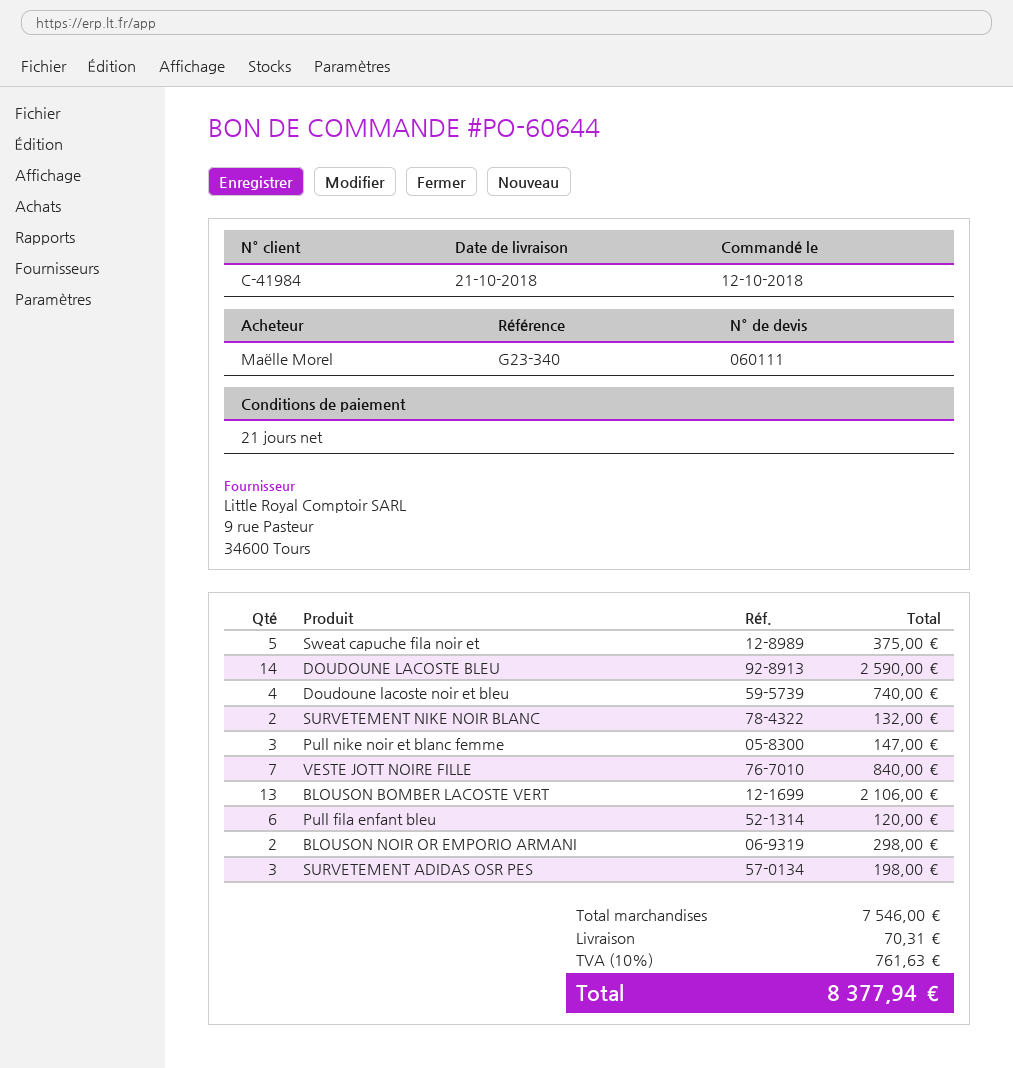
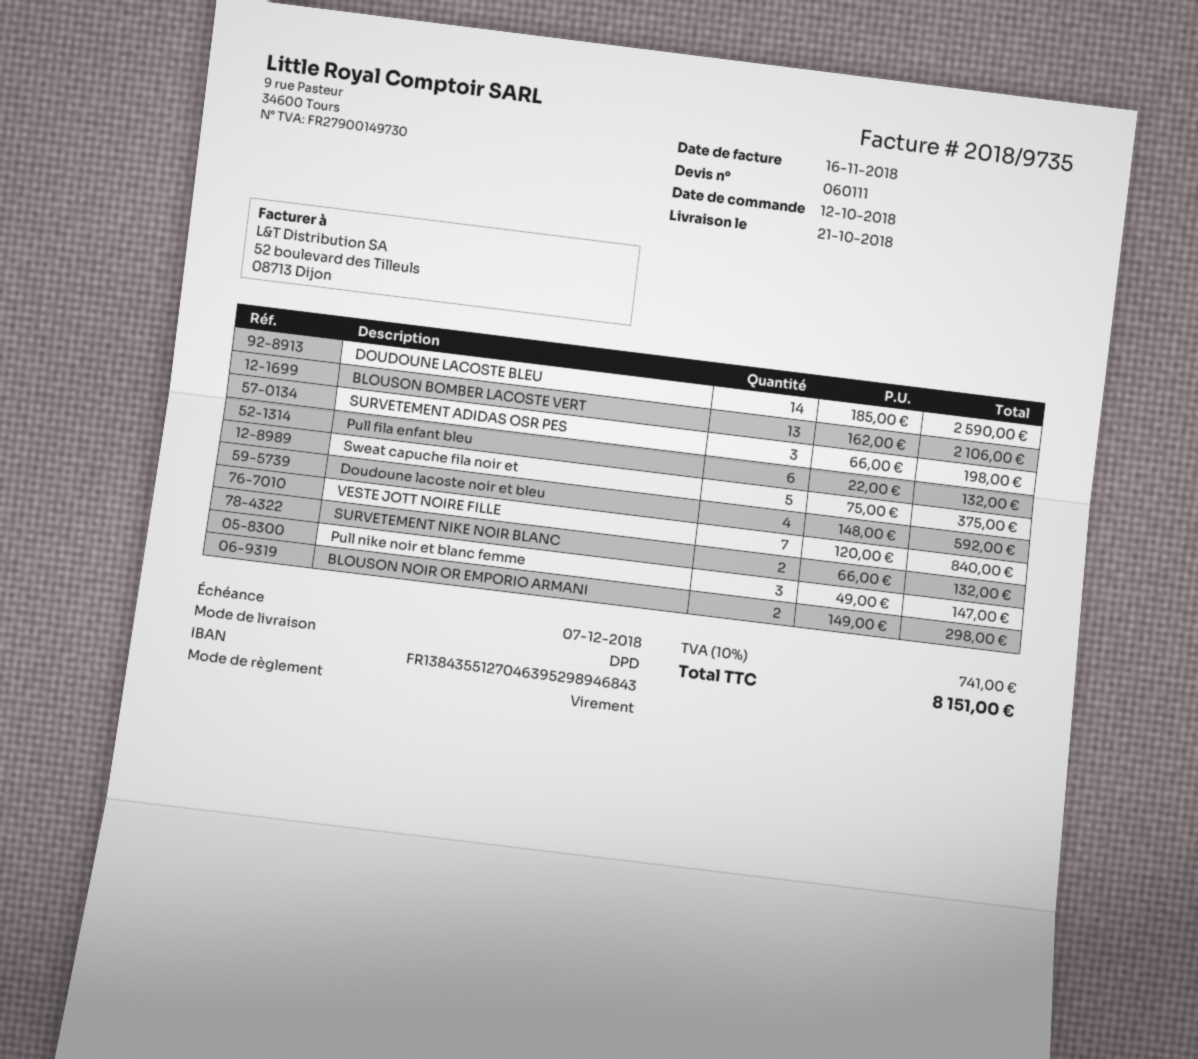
Doudoune lacoste noir et bleu: 4 for 740.00 -> 4 for 592.00
Pull fila enfant bleu: 6 for 120.00 -> 6 for 132.00
shipping: 70.31 -> none
tax: 10% = 761.63 -> 10% = 741.00
total: 8377.94 -> 8151.00

